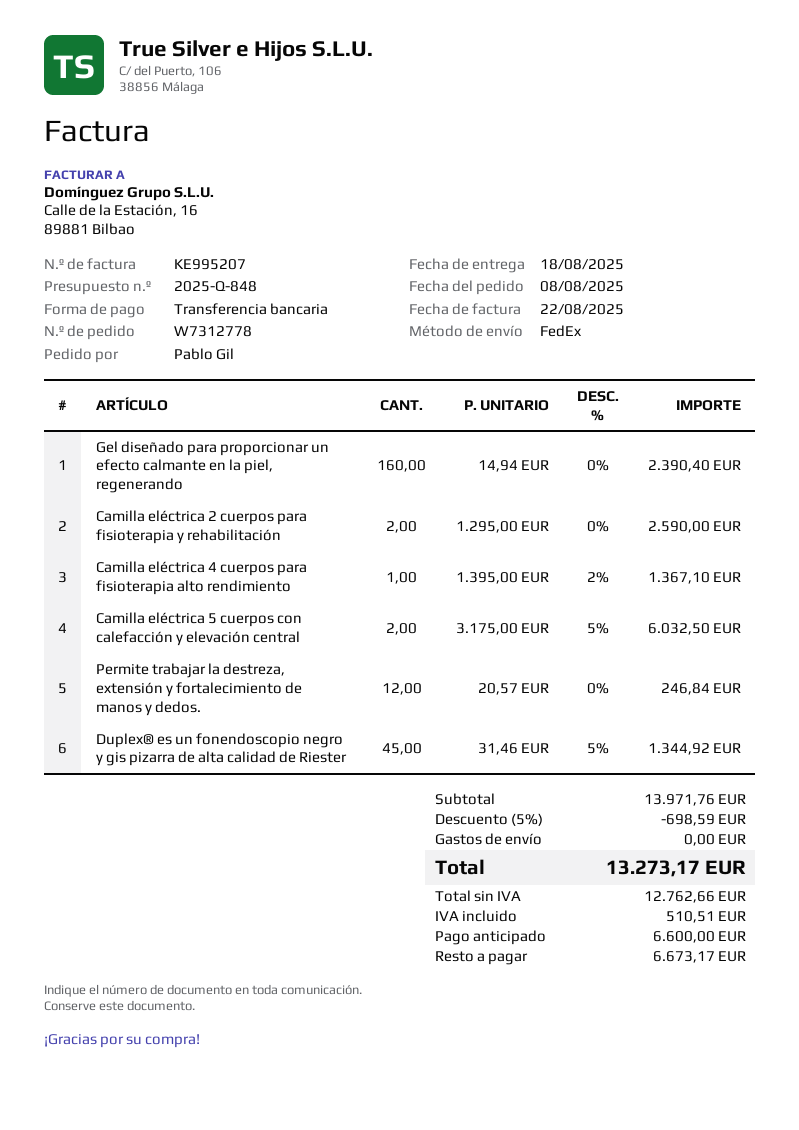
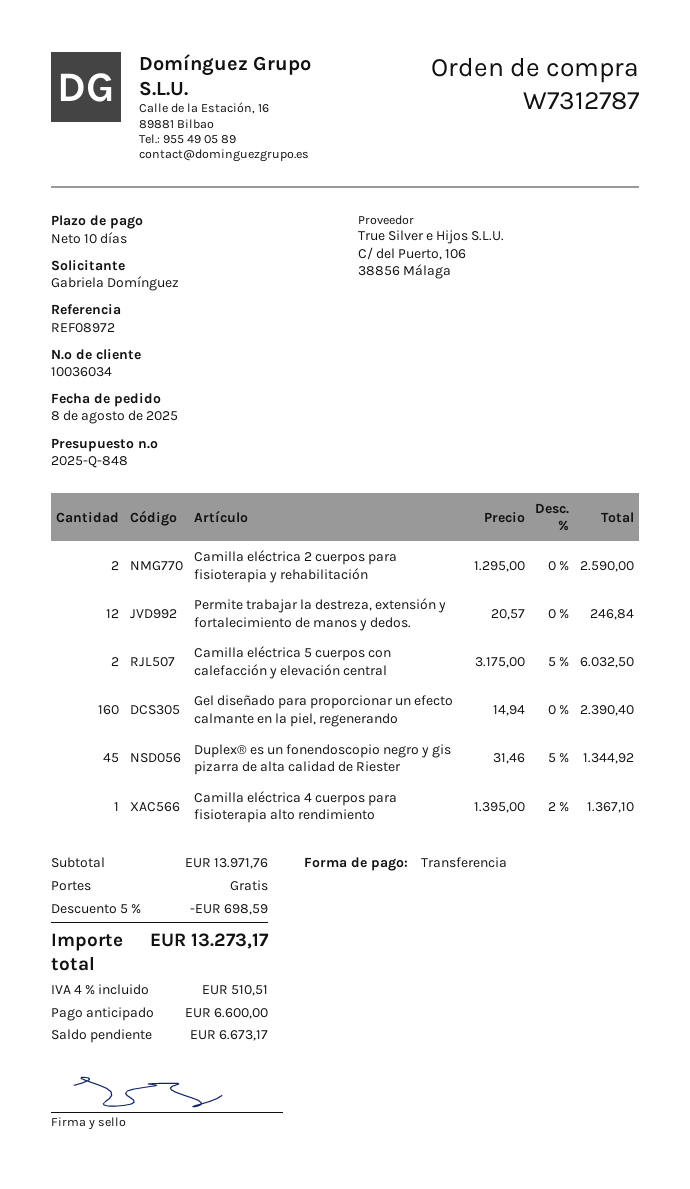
order number: W7312778 -> W7312787
ordered by: Pablo Gil -> Gabriela Domínguez

